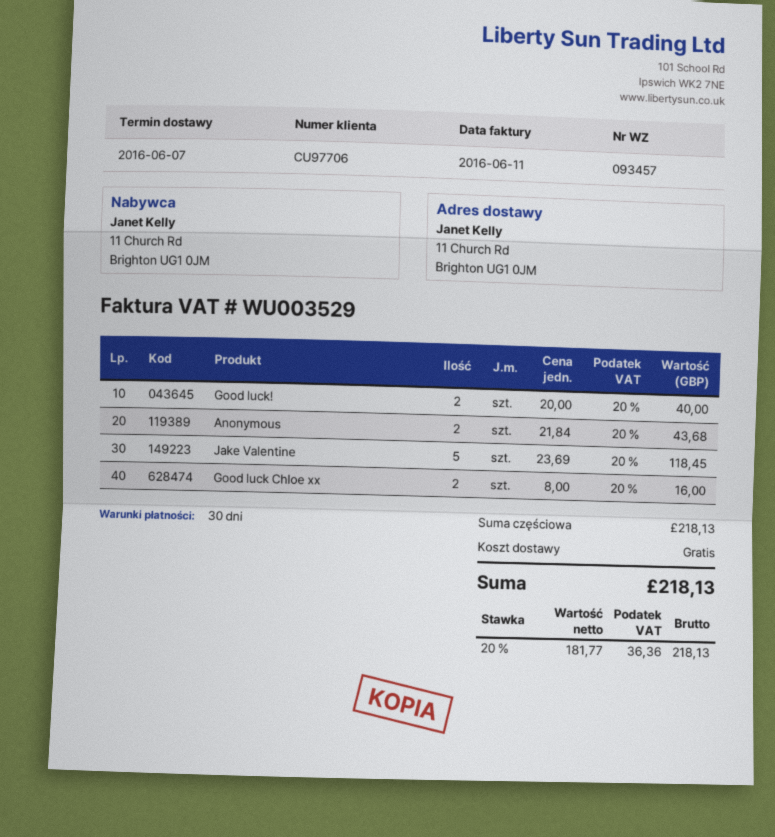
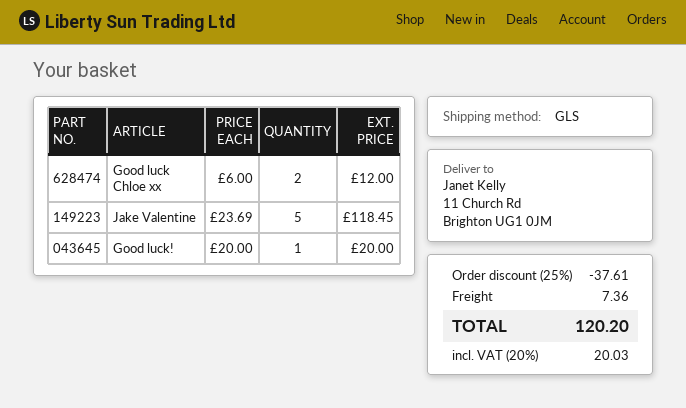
Good luck!: 2 x 20.00 = 40.00 -> 1 x 20.00 = 20.00
Anonymous: 2 x 21.84 = 43.68 -> none
Good luck Chloe xx: 2 x 8.00 = 16.00 -> 2 x 6.00 = 12.00
discount: none -> 25% = 37.61
shipping: 0.00 -> 7.36
tax: 20% = 36.36 -> 20% = 20.03
total: 218.13 -> 120.20

